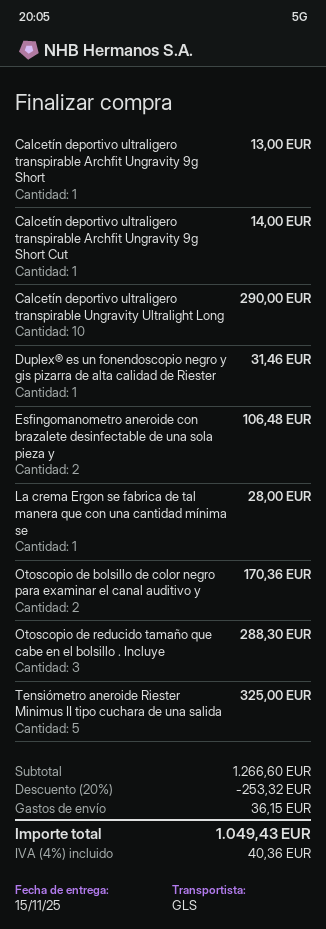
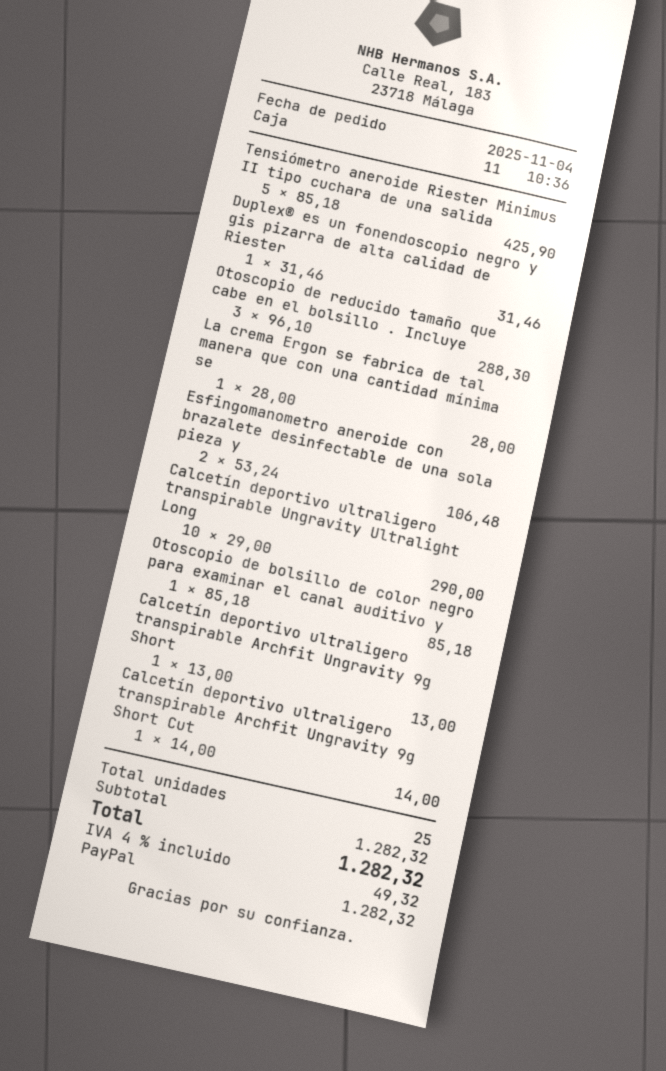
Otoscopio de bolsillo de color negro para examinar el canal auditivo y: 2 for 170.36 -> 1 for 85.18
Tensiómetro aneroide Riester Minimus II tipo cuchara de una salida: 5 for 325.00 -> 5 for 425.90
subtotal: 1266.60 -> 1282.32
discount: 20% = 253.32 -> none
shipping: 36.15 -> none
tax: 4% = 40.36 -> 4% = 49.32
total: 1049.43 -> 1282.32

